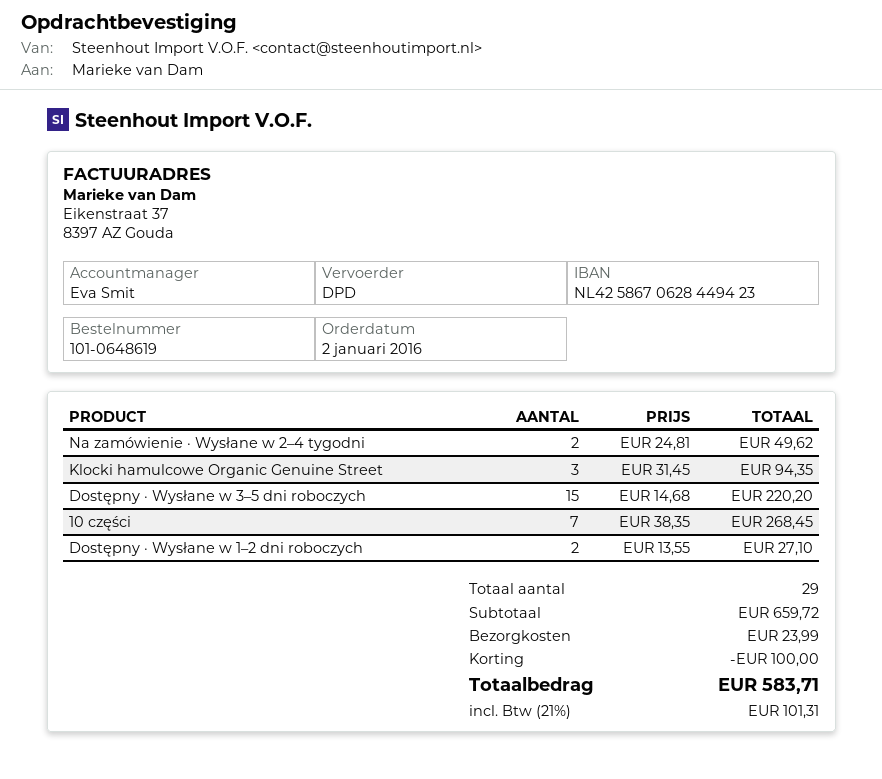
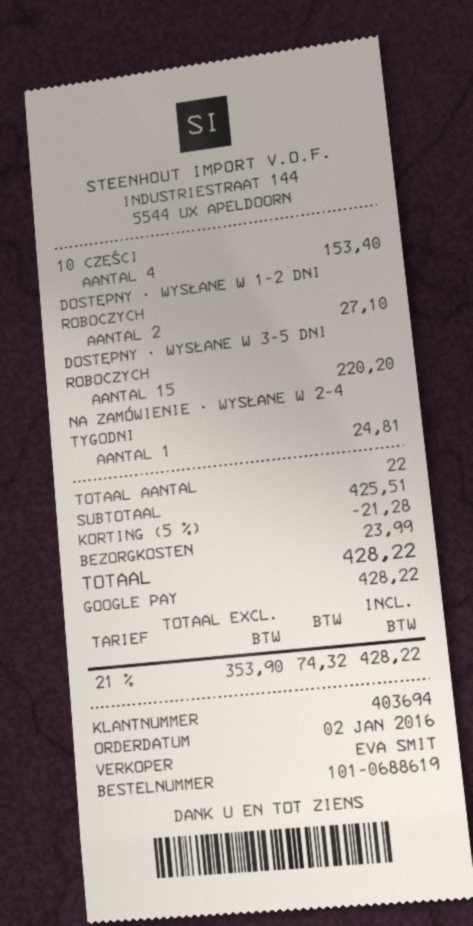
order number: 101-0648619 -> 101-0688619
Na zamówienie · Wysłane w 2–4 tygodni: 2 for 49.62 -> 1 for 24.81
Klocki hamulcowe Organic Genuine Street: 3 for 94.35 -> none
10 części: 7 for 268.45 -> 4 for 153.40
total quantity: 29 -> 22
subtotal: 659.72 -> 425.51
discount: 100.00 -> 21.28
tax: 21% = 101.31 -> 21% = 74.32
total: 583.71 -> 428.22

